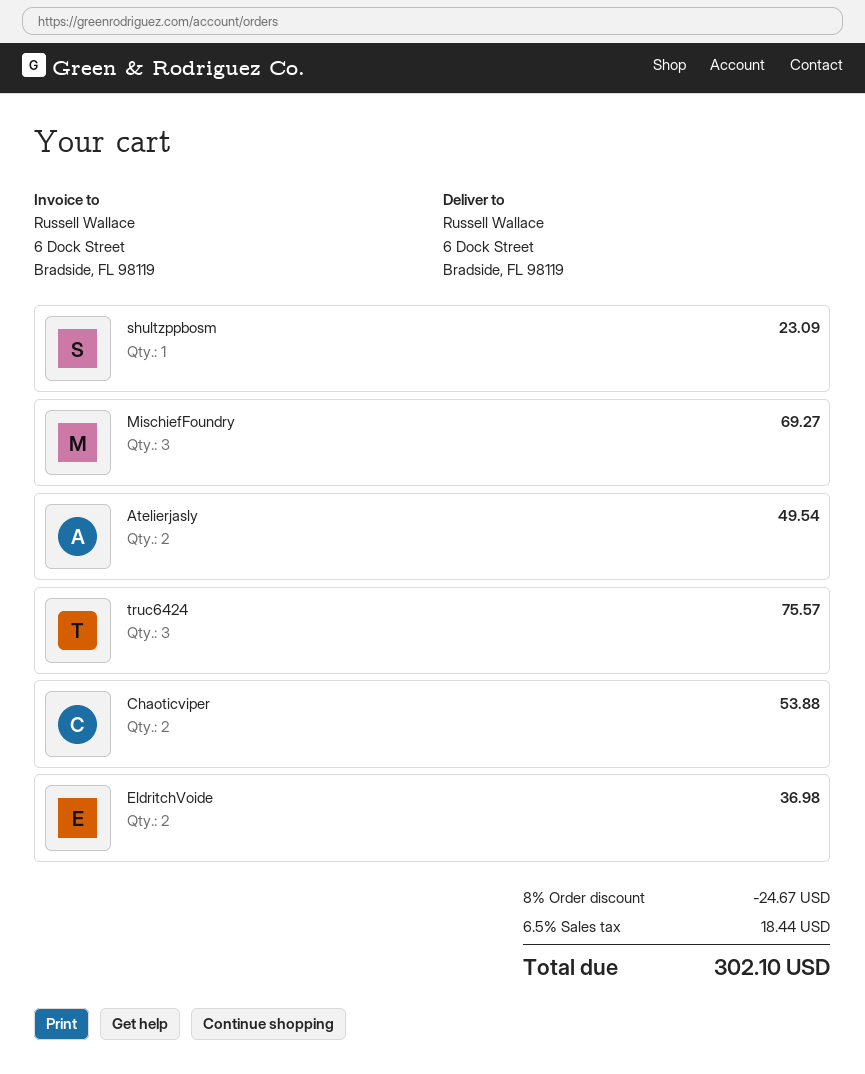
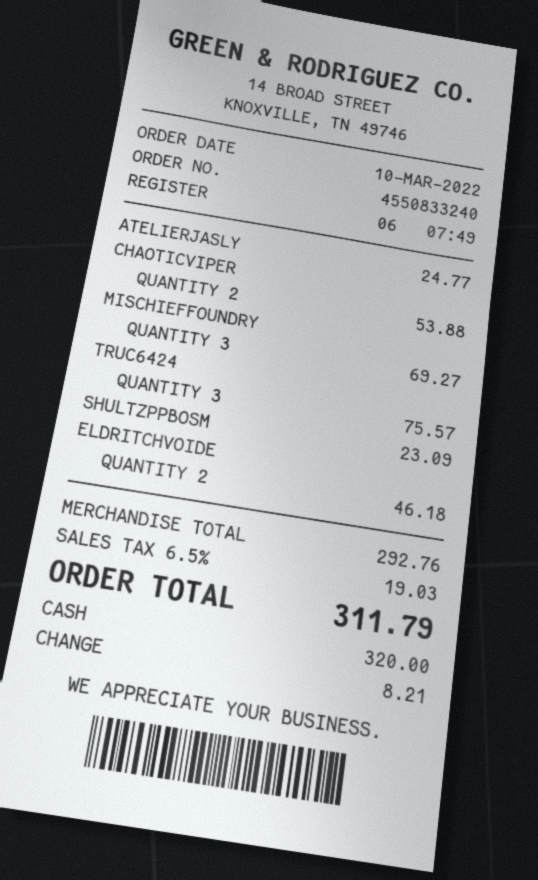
Atelierjasly: 2 for 49.54 -> 1 for 24.77
EldritchVoide: 2 for 36.98 -> 2 for 46.18
discount: 8% = 24.67 -> none
tax: 6.5% = 18.44 -> 6.5% = 19.03
total: 302.10 -> 311.79

